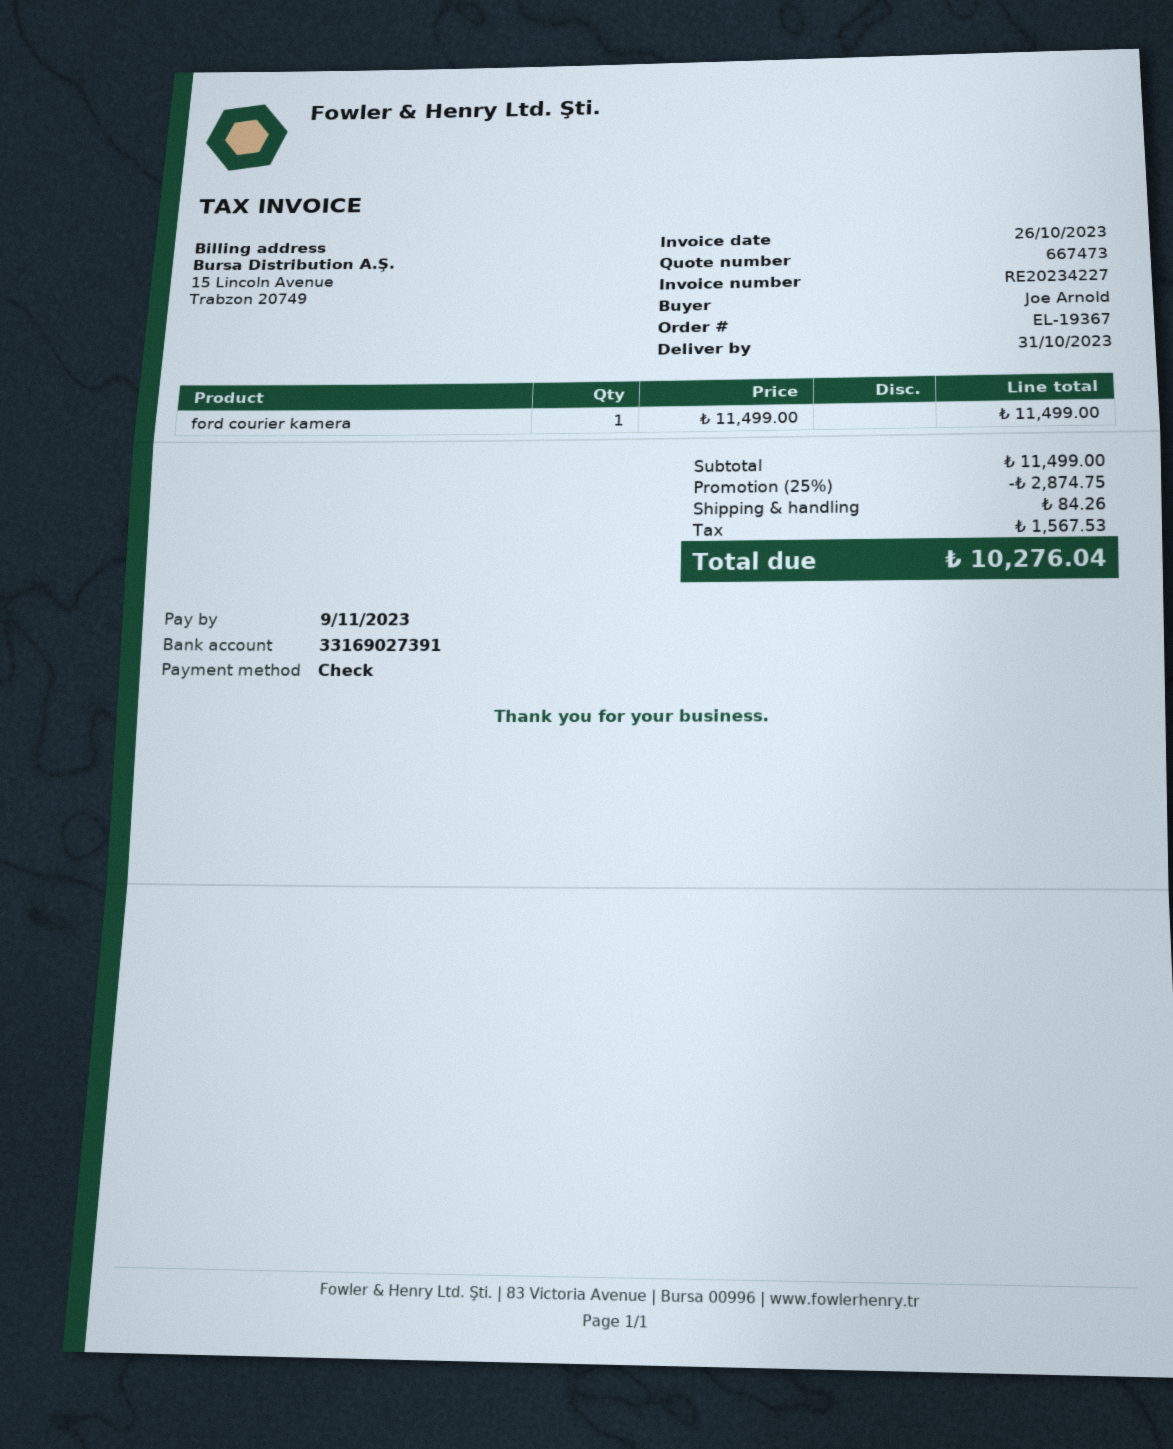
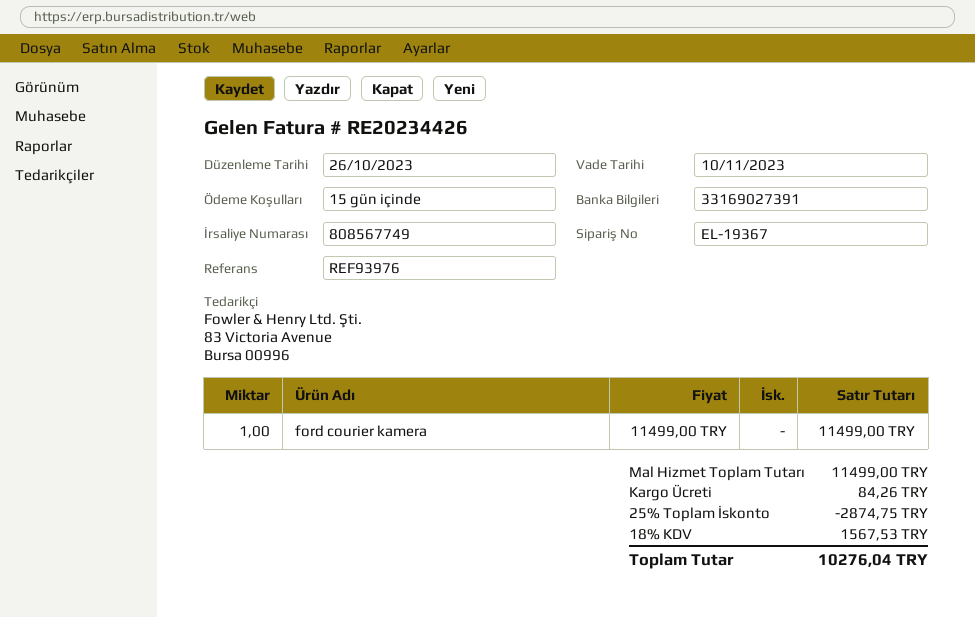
invoice number: RE20234227 -> RE20234426
due date: 2023-11-09 -> 2023-11-10

